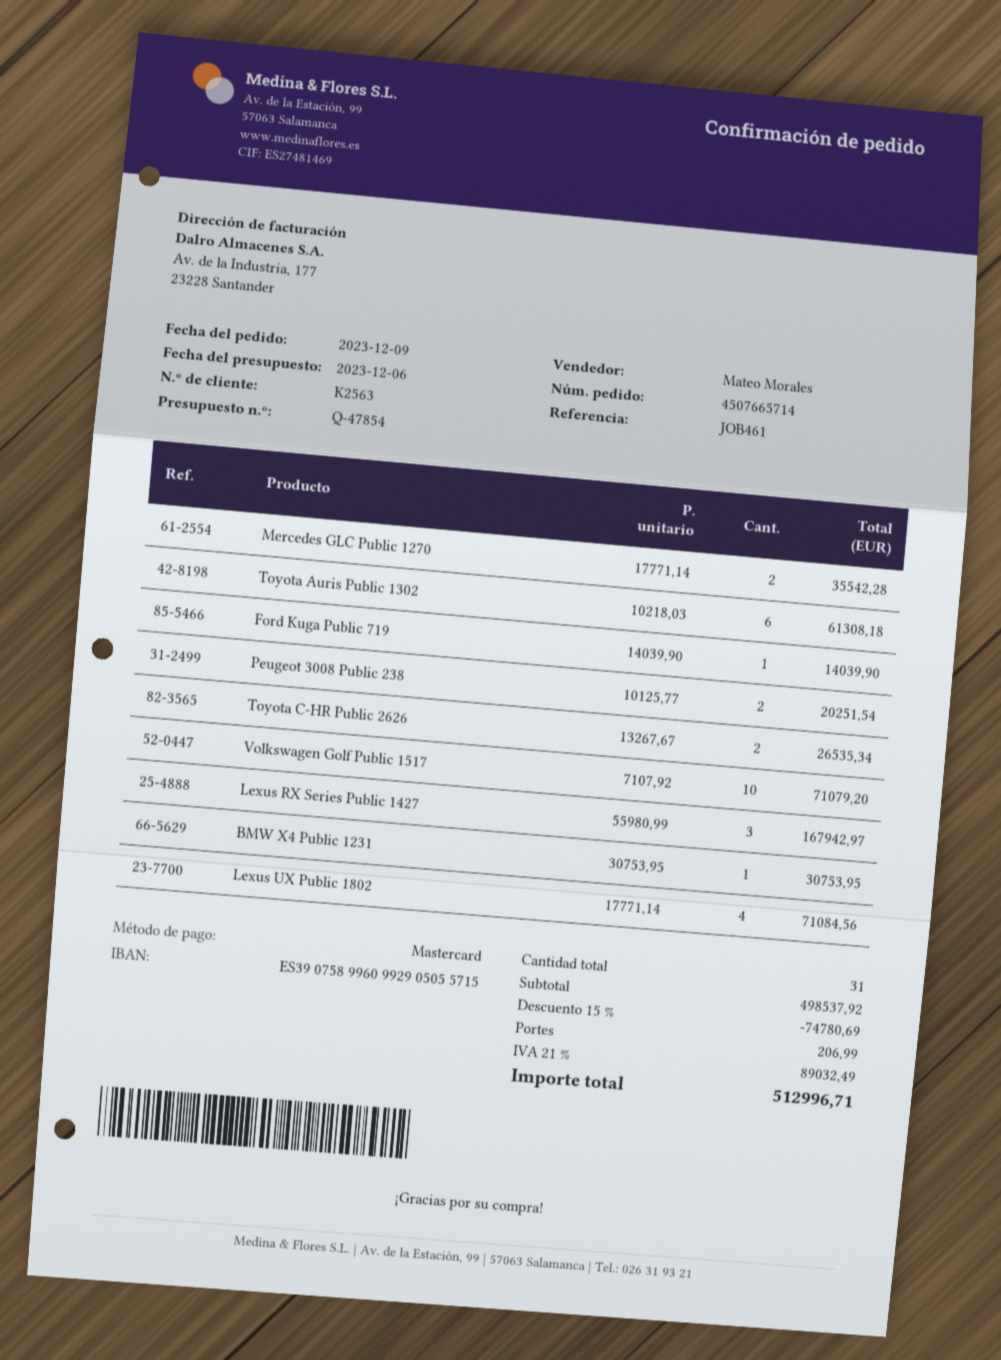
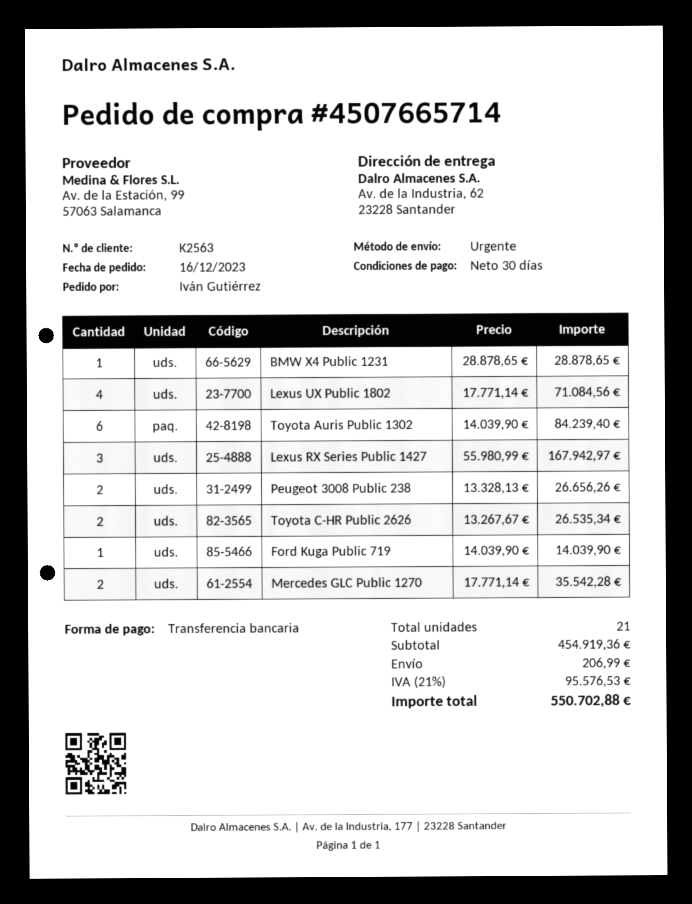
order date: 2023-12-09 -> 2023-12-16
payment method: Mastercard -> bank transfer
Toyota Auris Public 1302: 6 x 10218.03 = 61308.18 -> 6 x 14039.90 = 84239.40
Peugeot 3008 Public 238: 2 x 10125.77 = 20251.54 -> 2 x 13328.13 = 26656.26
Volkswagen Golf Public 1517: 10 x 7107.92 = 71079.20 -> none
BMW X4 Public 1231: 1 x 30753.95 = 30753.95 -> 1 x 28878.65 = 28878.65
total quantity: 31 -> 21
subtotal: 498537.92 -> 454919.36
discount: 15% = 74780.69 -> none
tax: 21% = 89032.49 -> 21% = 95576.53
total: 512996.71 -> 550702.88

